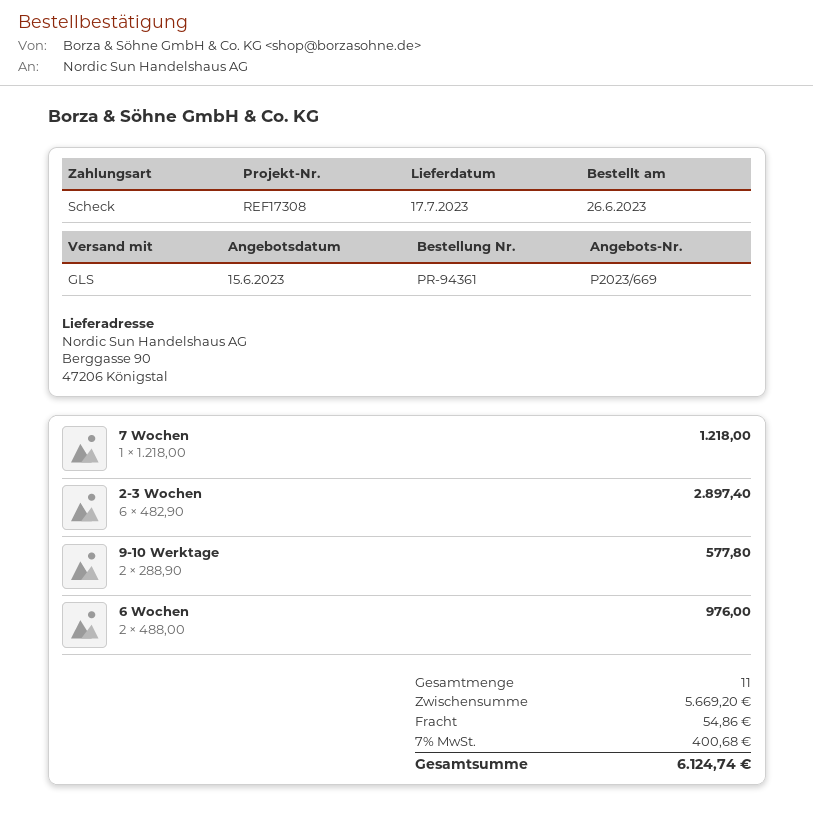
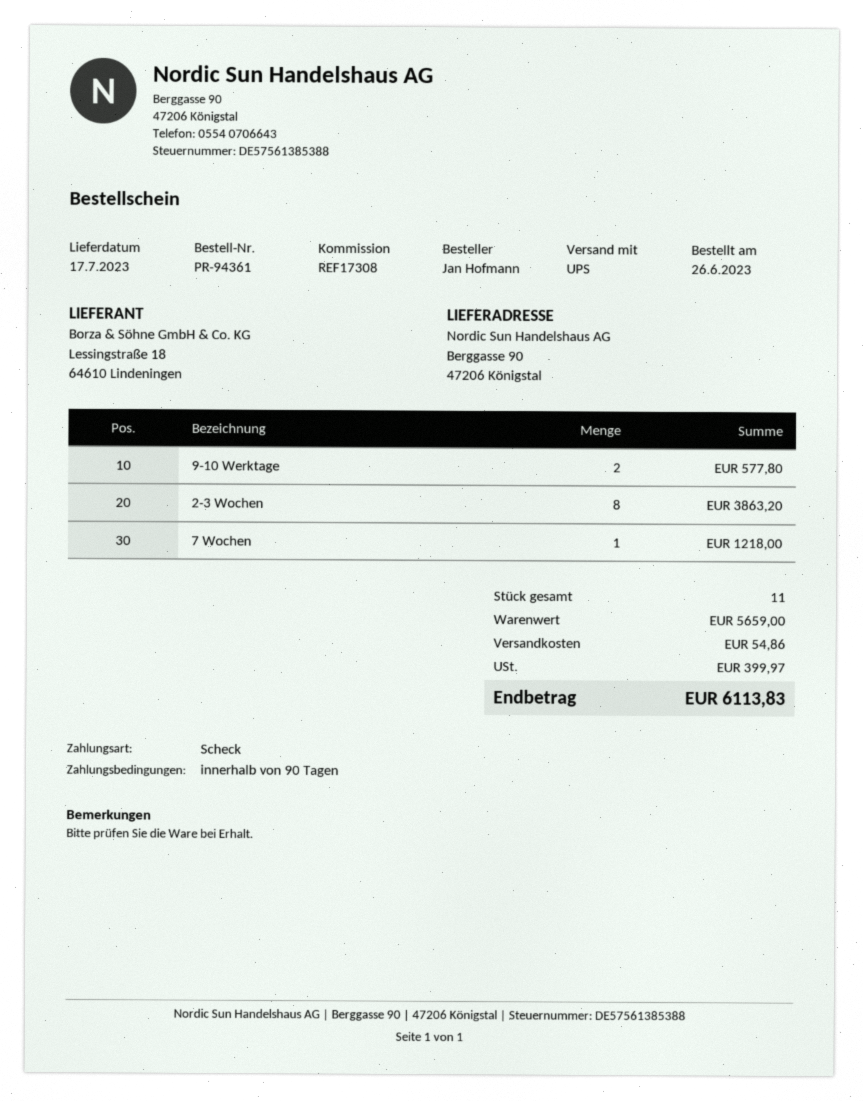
shipping method: GLS -> UPS
2-3 Wochen: 6 for 2897.40 -> 8 for 3863.20
6 Wochen: 2 for 976.00 -> none
subtotal: 5669.20 -> 5659.00
tax: 400.68 -> 399.97
total: 6124.74 -> 6113.83

